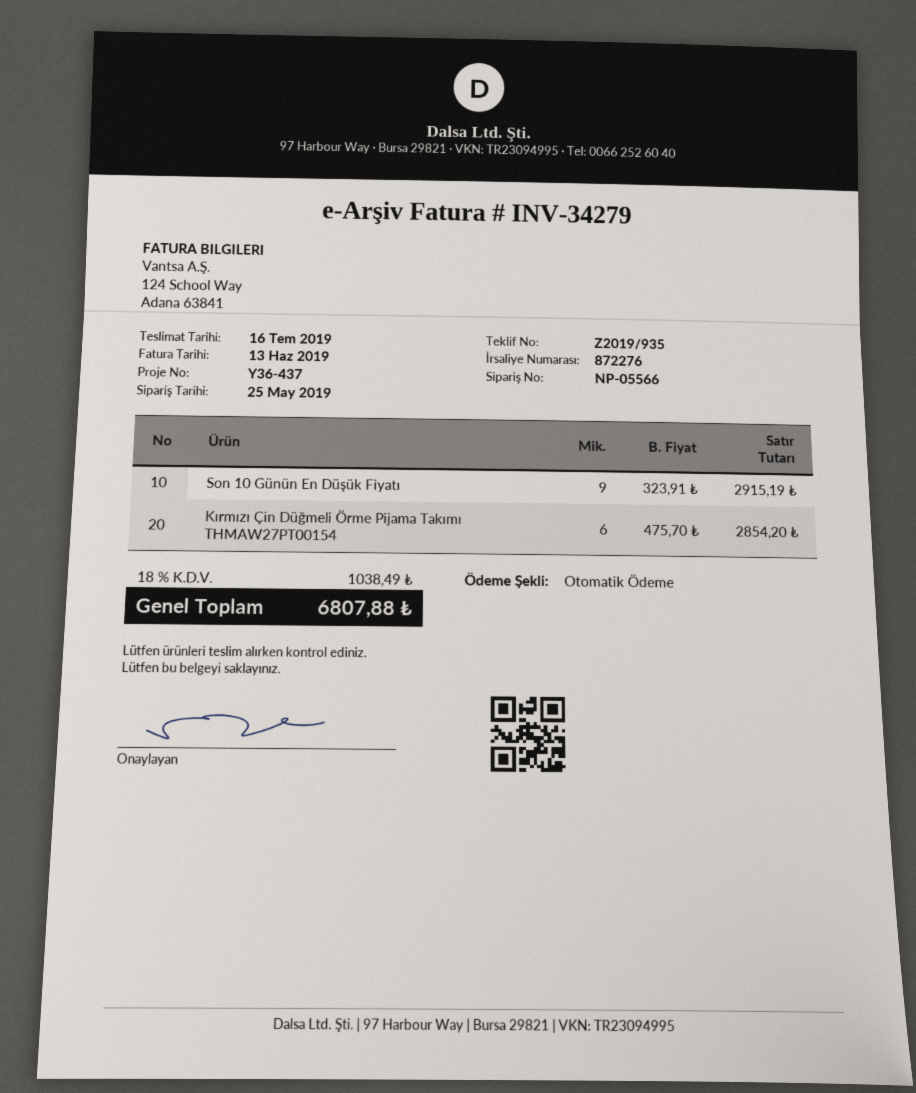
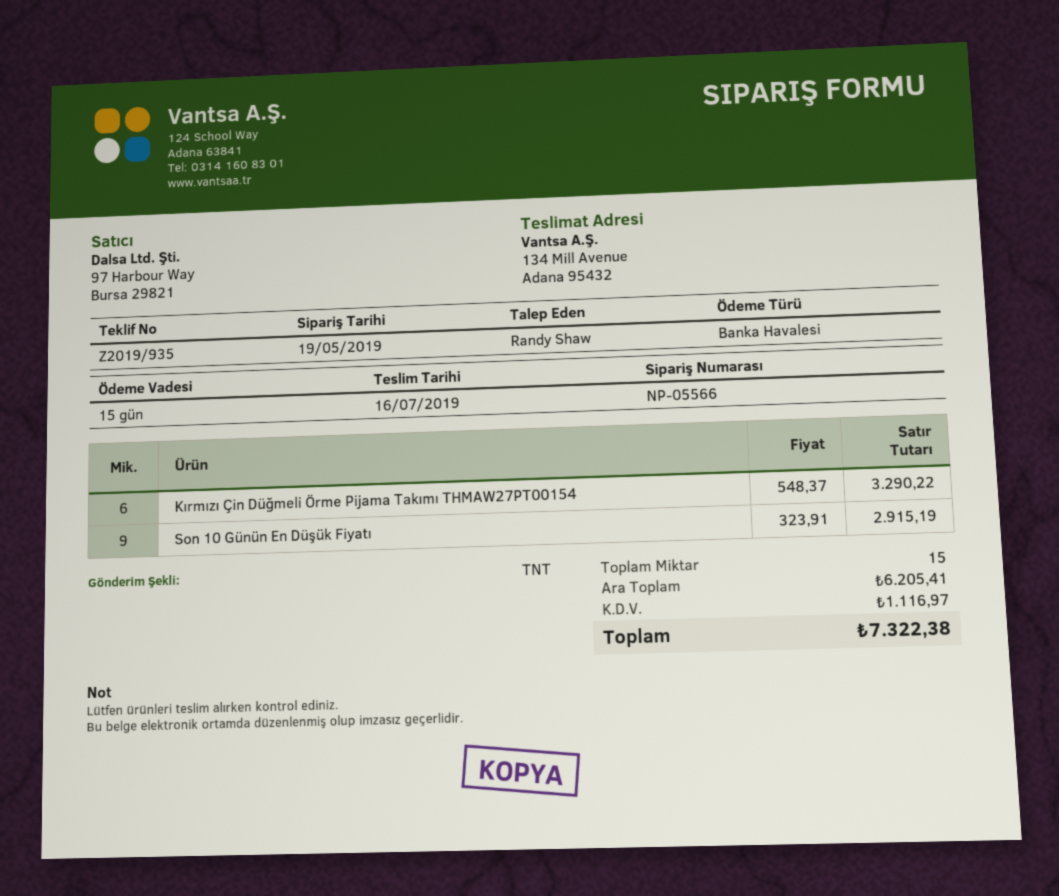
order date: 2019-05-25 -> 2019-05-19
payment method: direct debit -> bank transfer
Kırmızı Çin Düğmeli Örme Pijama Takımı THMAW27PT00154: 6 x 475.70 = 2854.20 -> 6 x 548.37 = 3290.22
tax: 1038.49 -> 1116.97
total: 6807.88 -> 7322.38

